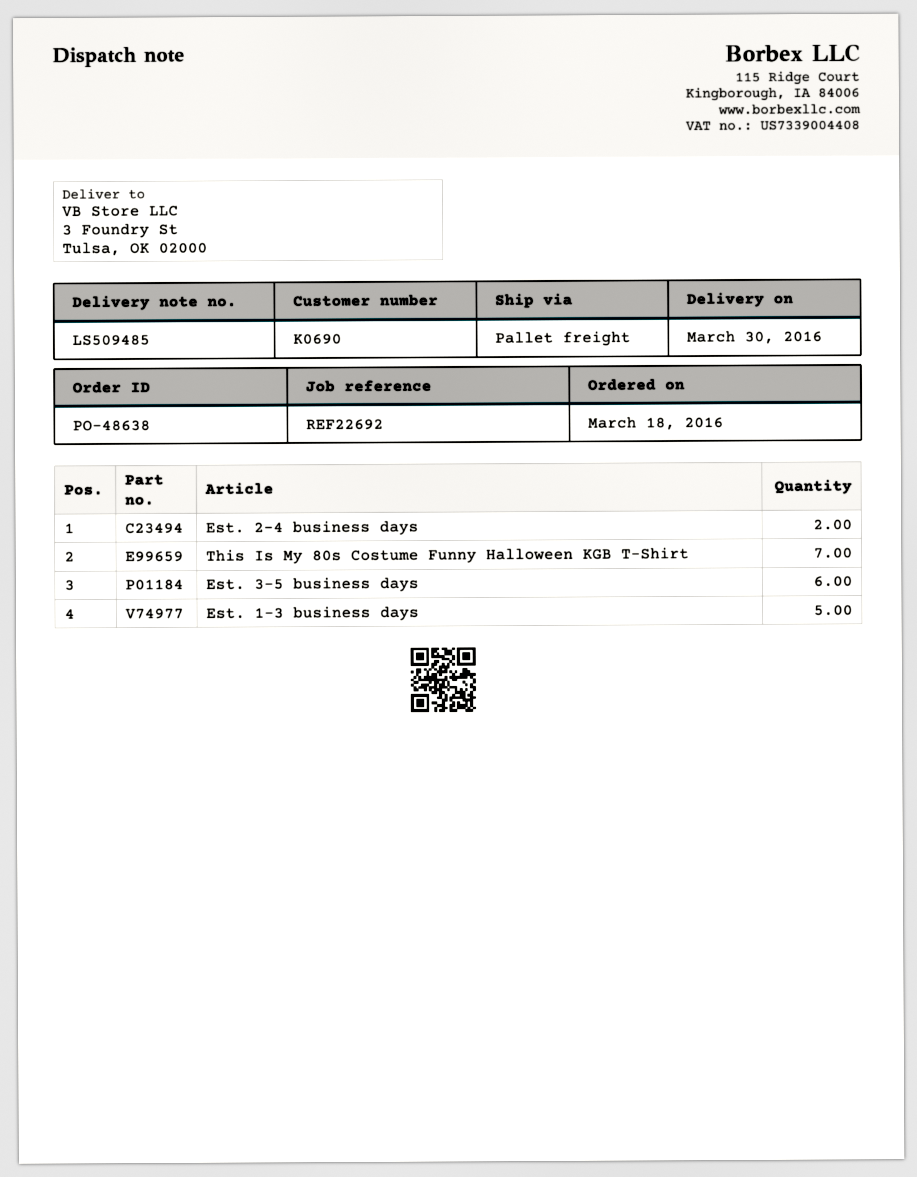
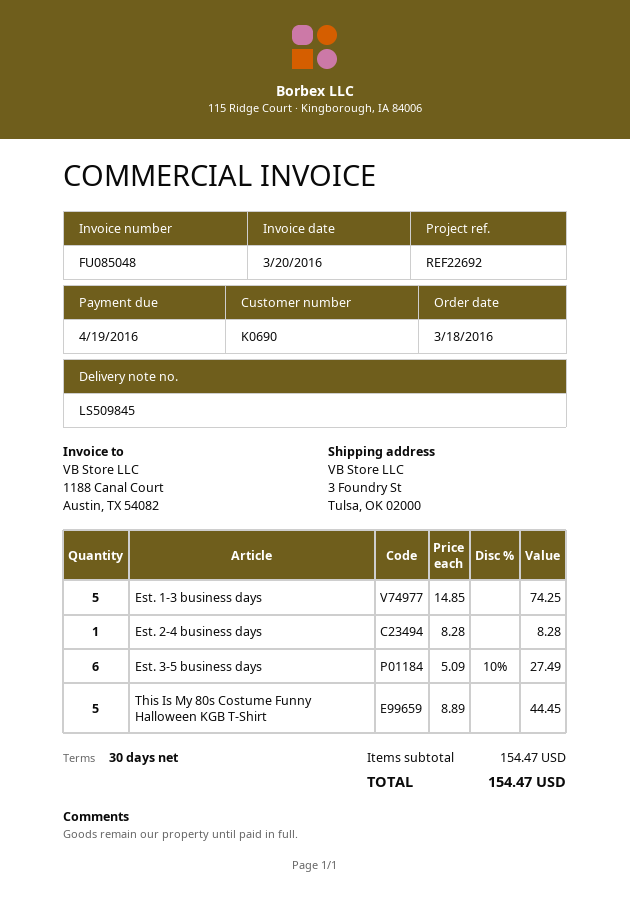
delivery note number: LS509485 -> LS509845
Est. 2-4 business days: 2 -> 1
This Is My 80s Costume Funny Halloween KGB T-Shirt: 7 -> 5

